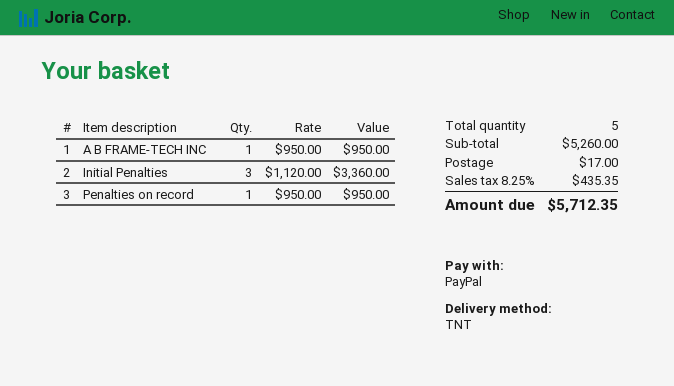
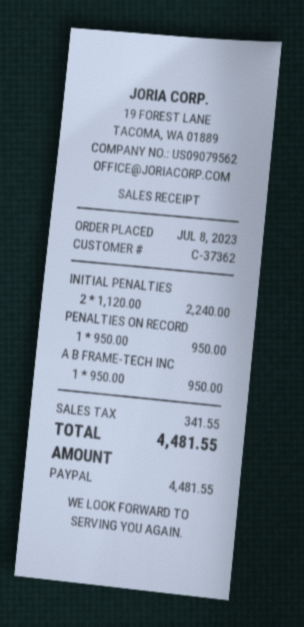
Initial Penalties: 3 x 1120.00 = 3360.00 -> 2 x 1120.00 = 2240.00
shipping: 17.00 -> none
tax: 435.35 -> 341.55
total: 5712.35 -> 4481.55

